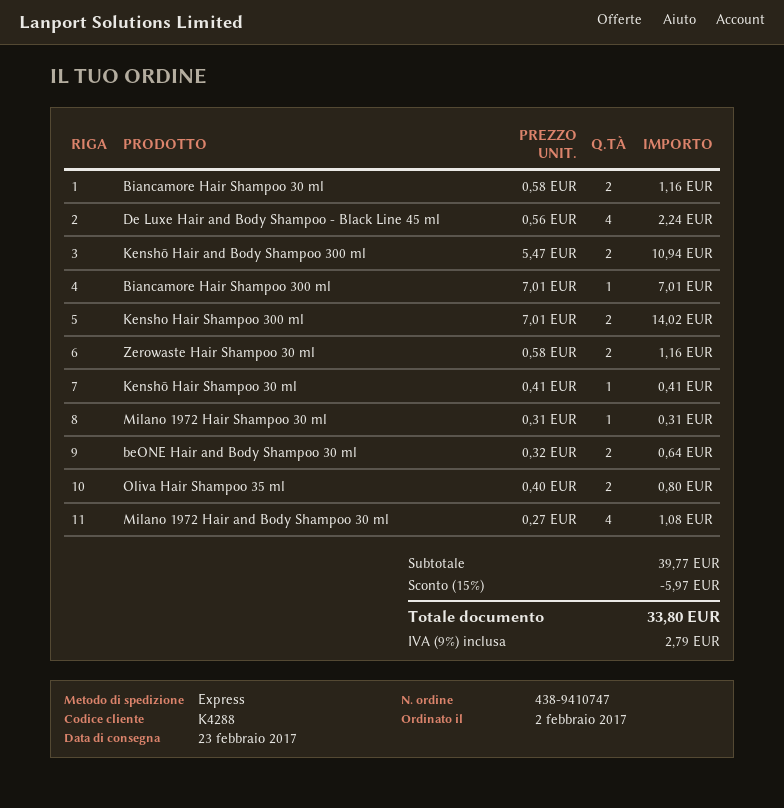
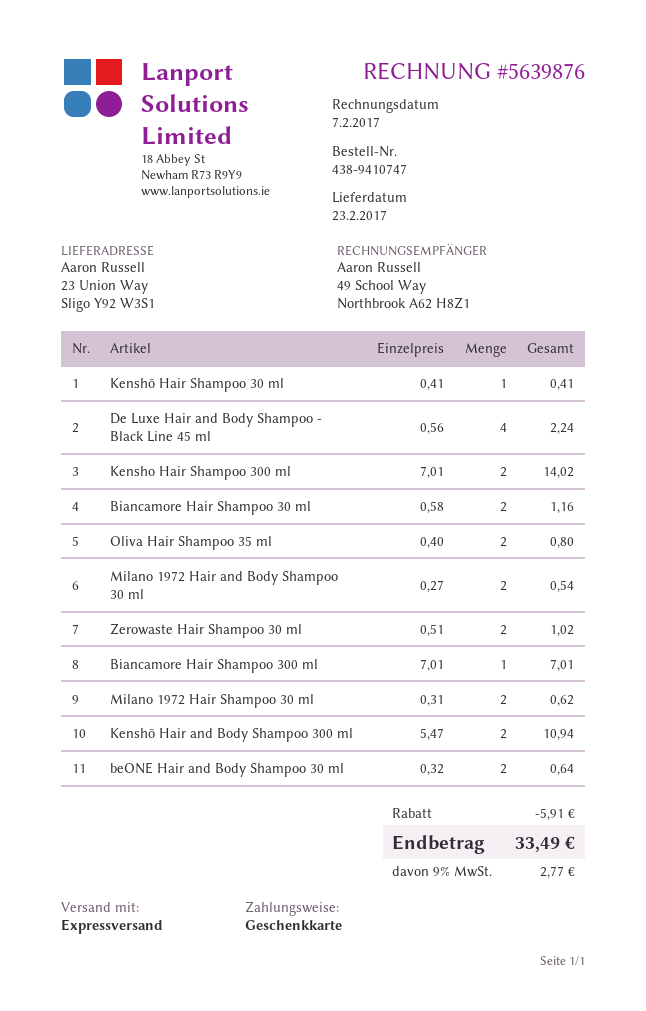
Zerowaste Hair Shampoo 30 ml: 2 x 0.58 = 1.16 -> 2 x 0.51 = 1.02
Milano 1972 Hair Shampoo 30 ml: 1 x 0.31 = 0.31 -> 2 x 0.31 = 0.62
Milano 1972 Hair and Body Shampoo 30 ml: 4 x 0.27 = 1.08 -> 2 x 0.27 = 0.54
discount: 5.97 -> 5.91
tax: 9% = 2.79 -> 9% = 2.77
total: 33.80 -> 33.49

